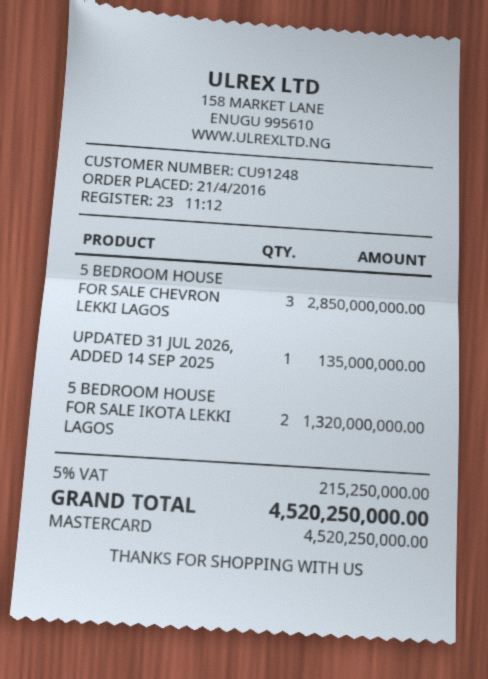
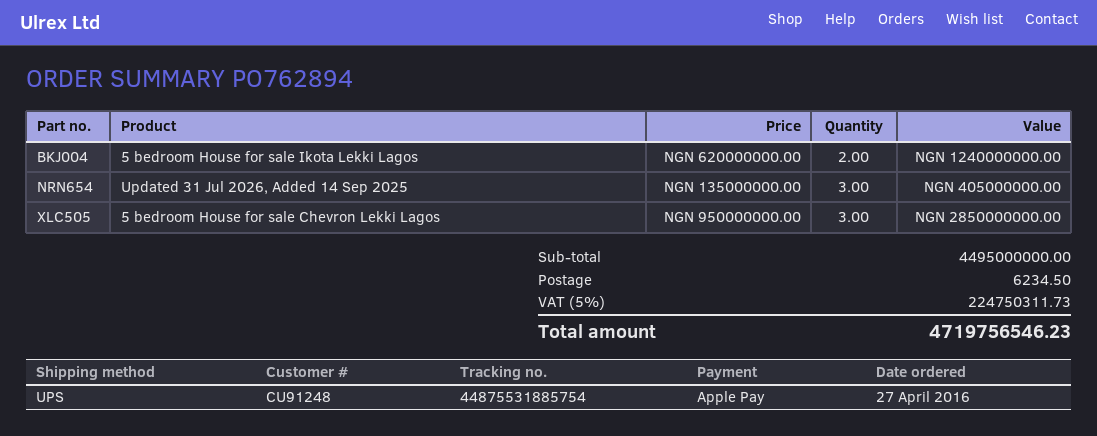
order date: 2016-04-21 -> 2016-04-27
payment method: Mastercard -> Apple Pay
UPDATED 31 JUL 2026, ADDED 14 SEP 2025: 1 for 135000000.00 -> 3 for 405000000.00
5 BEDROOM HOUSE FOR SALE IKOTA LEKKI LAGOS: 2 for 1320000000.00 -> 2 for 1240000000.00
shipping: none -> 6234.50
tax: 5% = 215250000.00 -> 5% = 224750311.73
total: 4520250000.00 -> 4719756546.23

